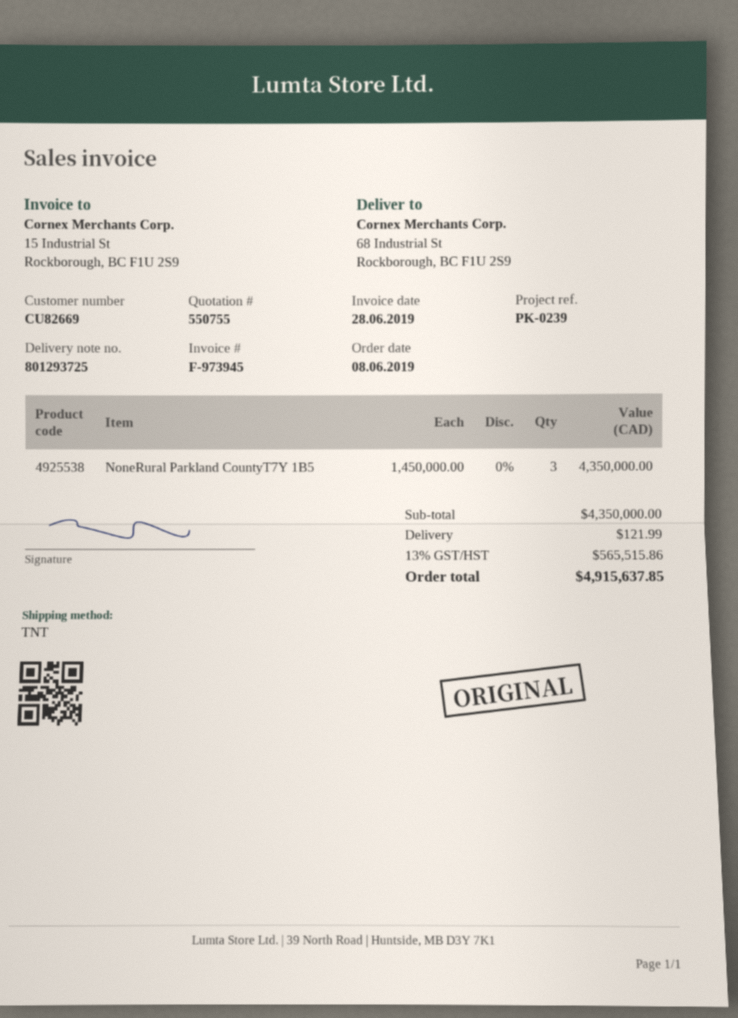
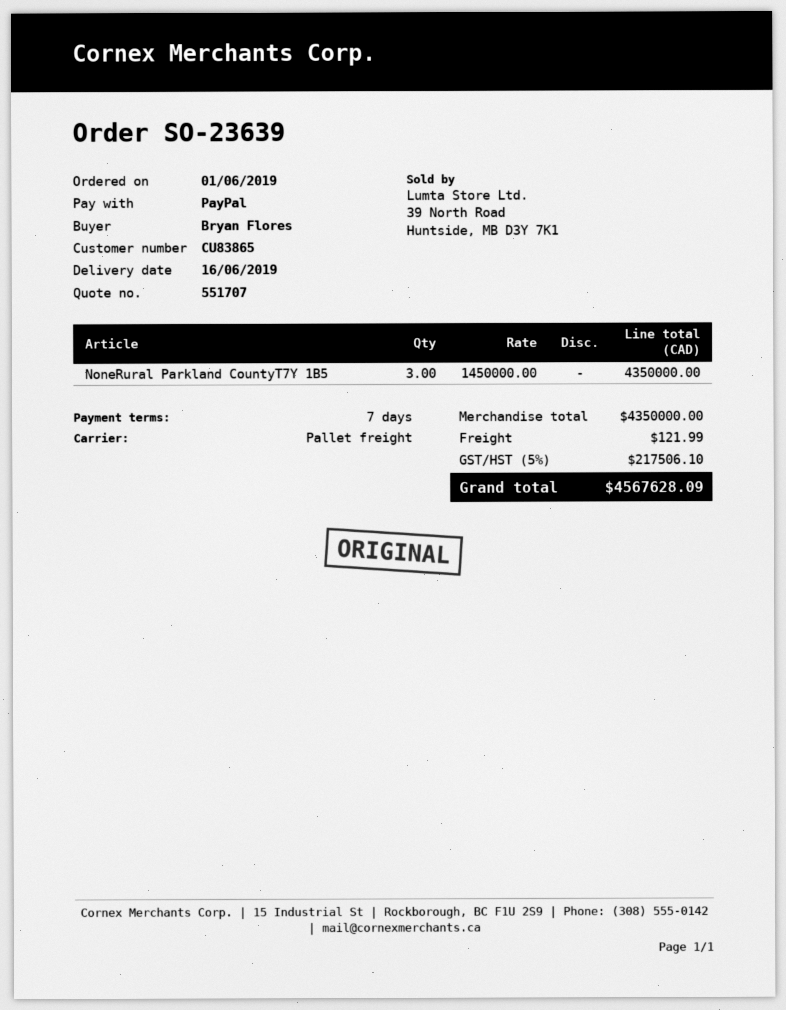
quote number: 550755 -> 551707
order date: 2019-06-08 -> 2019-06-01
customer number: CU82669 -> CU83865
shipping method: TNT -> pallet freight
tax: 13% = 565515.86 -> 5% = 217506.10
total: 4915637.85 -> 4567628.09

